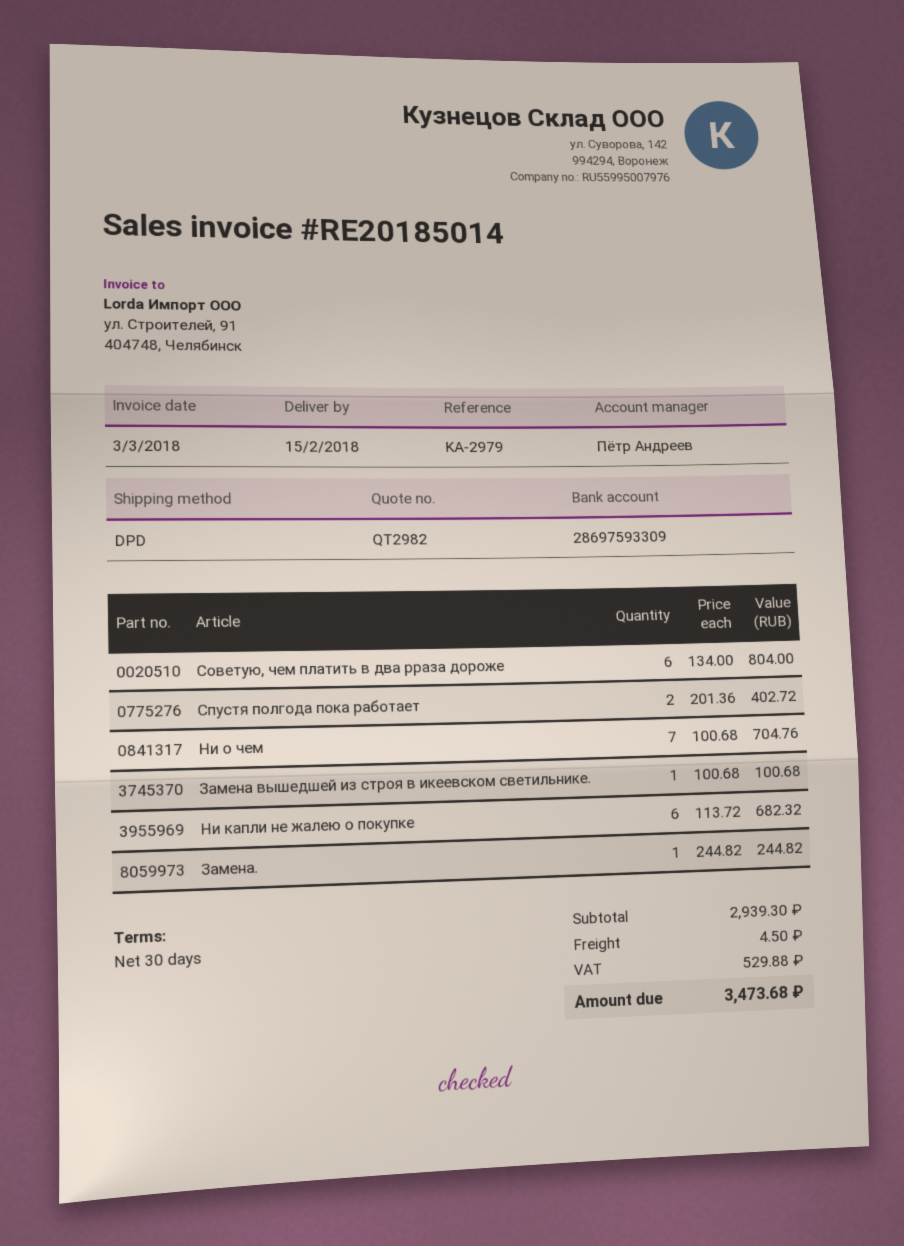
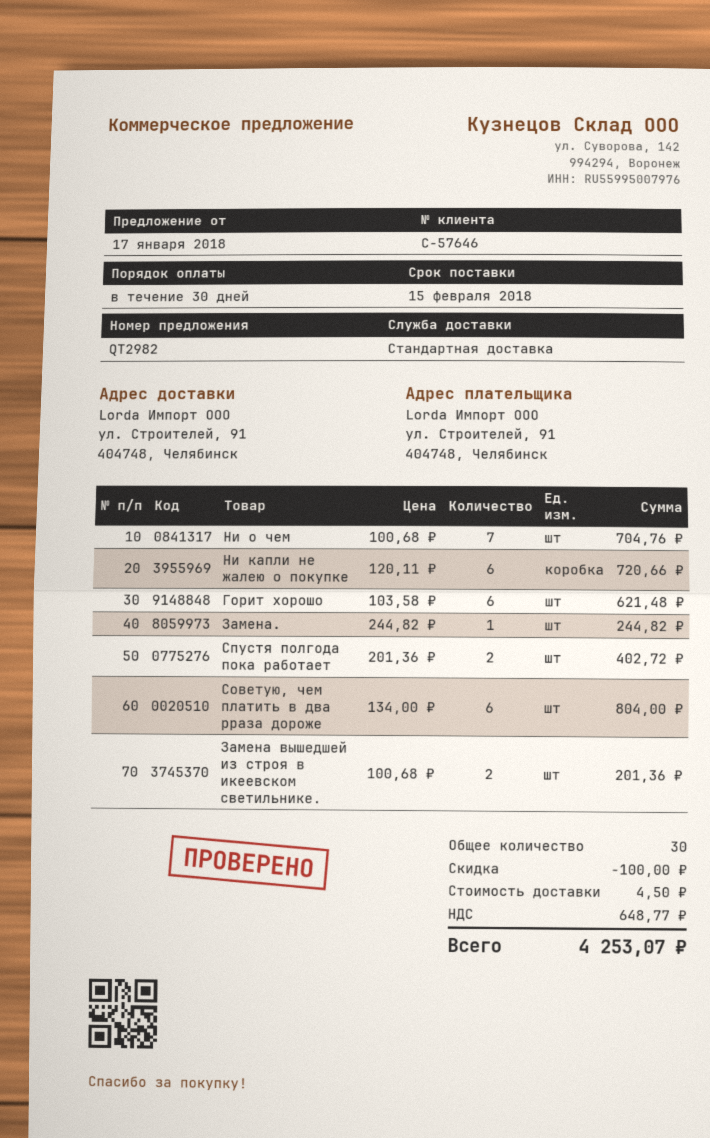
shipping method: DPD -> standard
Замена вышедшей из строя в икеевском светильнике.: 1 x 100.68 = 100.68 -> 2 x 100.68 = 201.36
Ни капли не жалею о покупке: 6 x 113.72 = 682.32 -> 6 x 120.11 = 720.66
Горит хорошо: none -> 6 x 103.58 = 621.48
discount: none -> 100.00
tax: 529.88 -> 648.77
total: 3473.68 -> 4253.07

